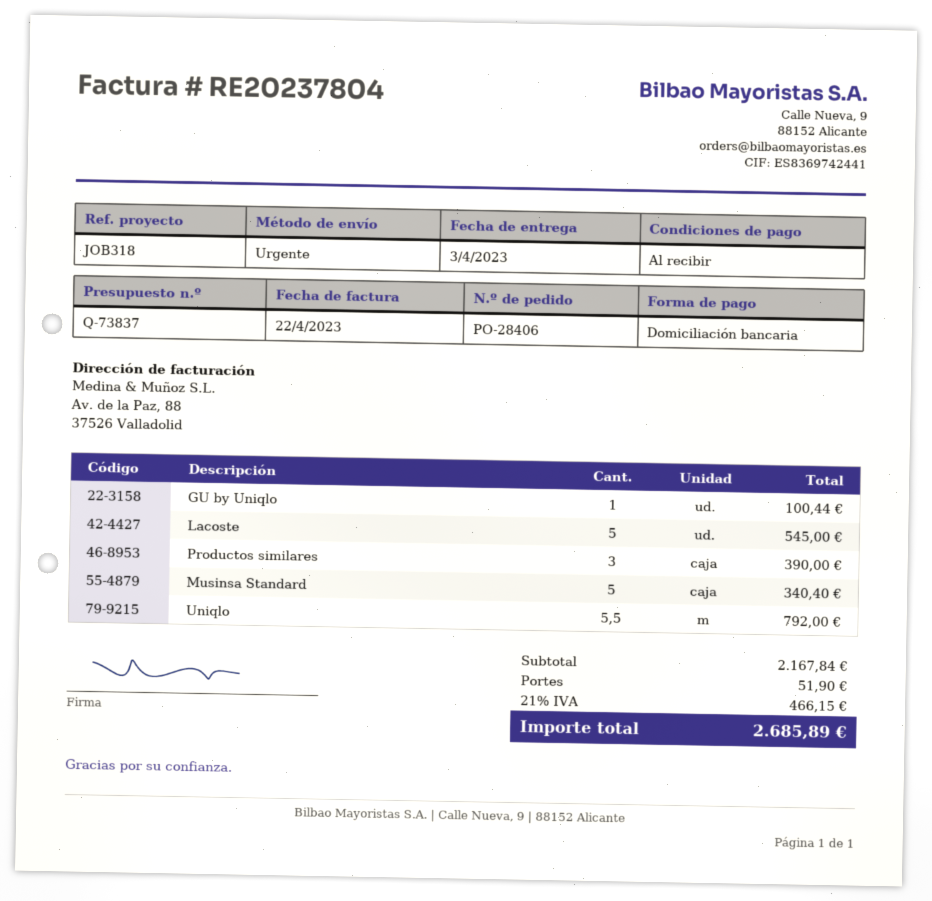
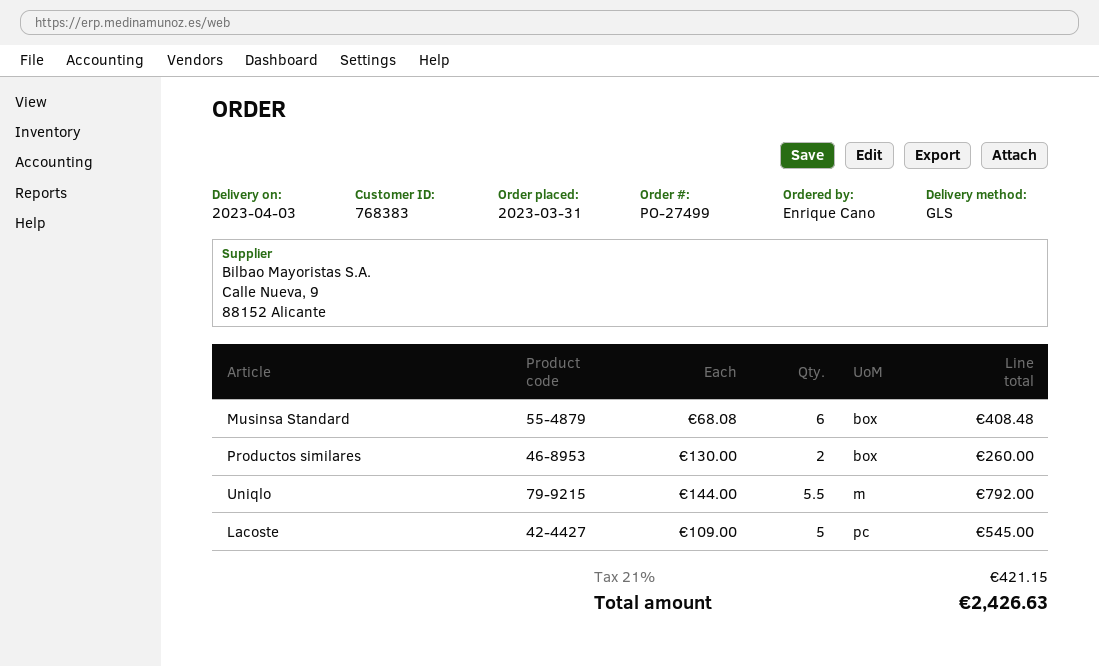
order number: PO-28406 -> PO-27499
shipping method: express -> GLS
GU by Uniqlo: 1 for 100.44 -> none
Productos similares: 3 for 390.00 -> 2 for 260.00
Musinsa Standard: 5 for 340.40 -> 6 for 408.48
shipping: 51.90 -> none
tax: 21% = 466.15 -> 21% = 421.15
total: 2685.89 -> 2426.63

